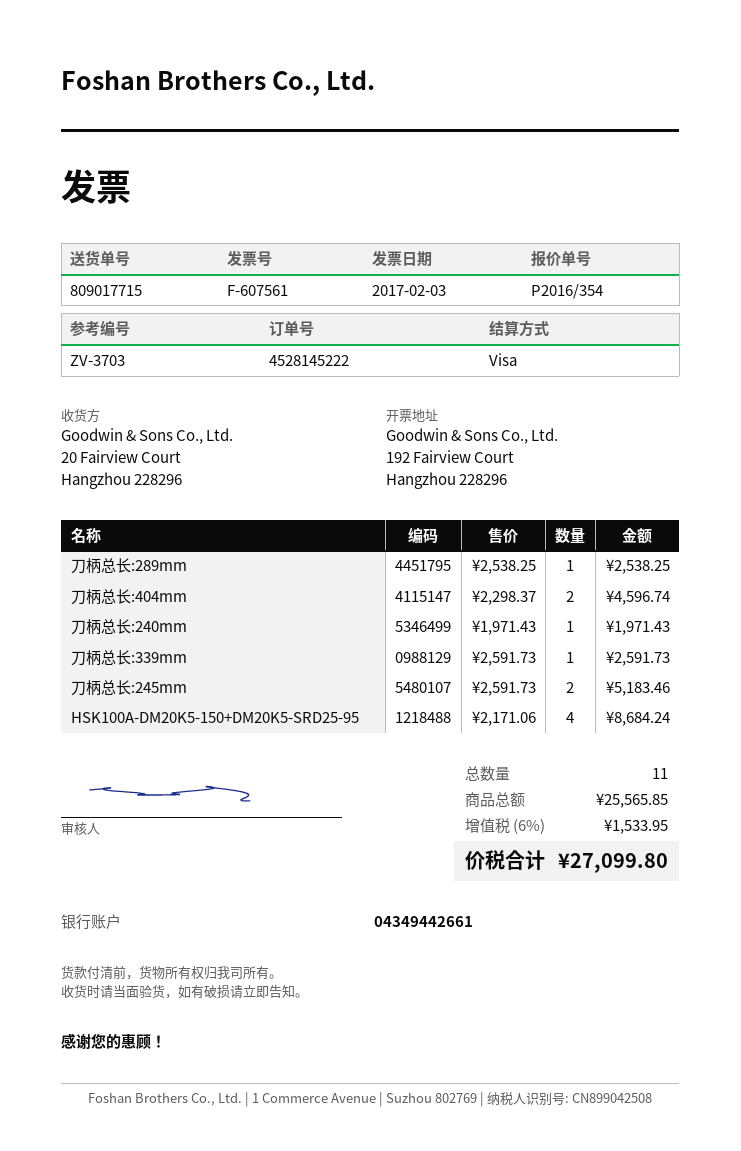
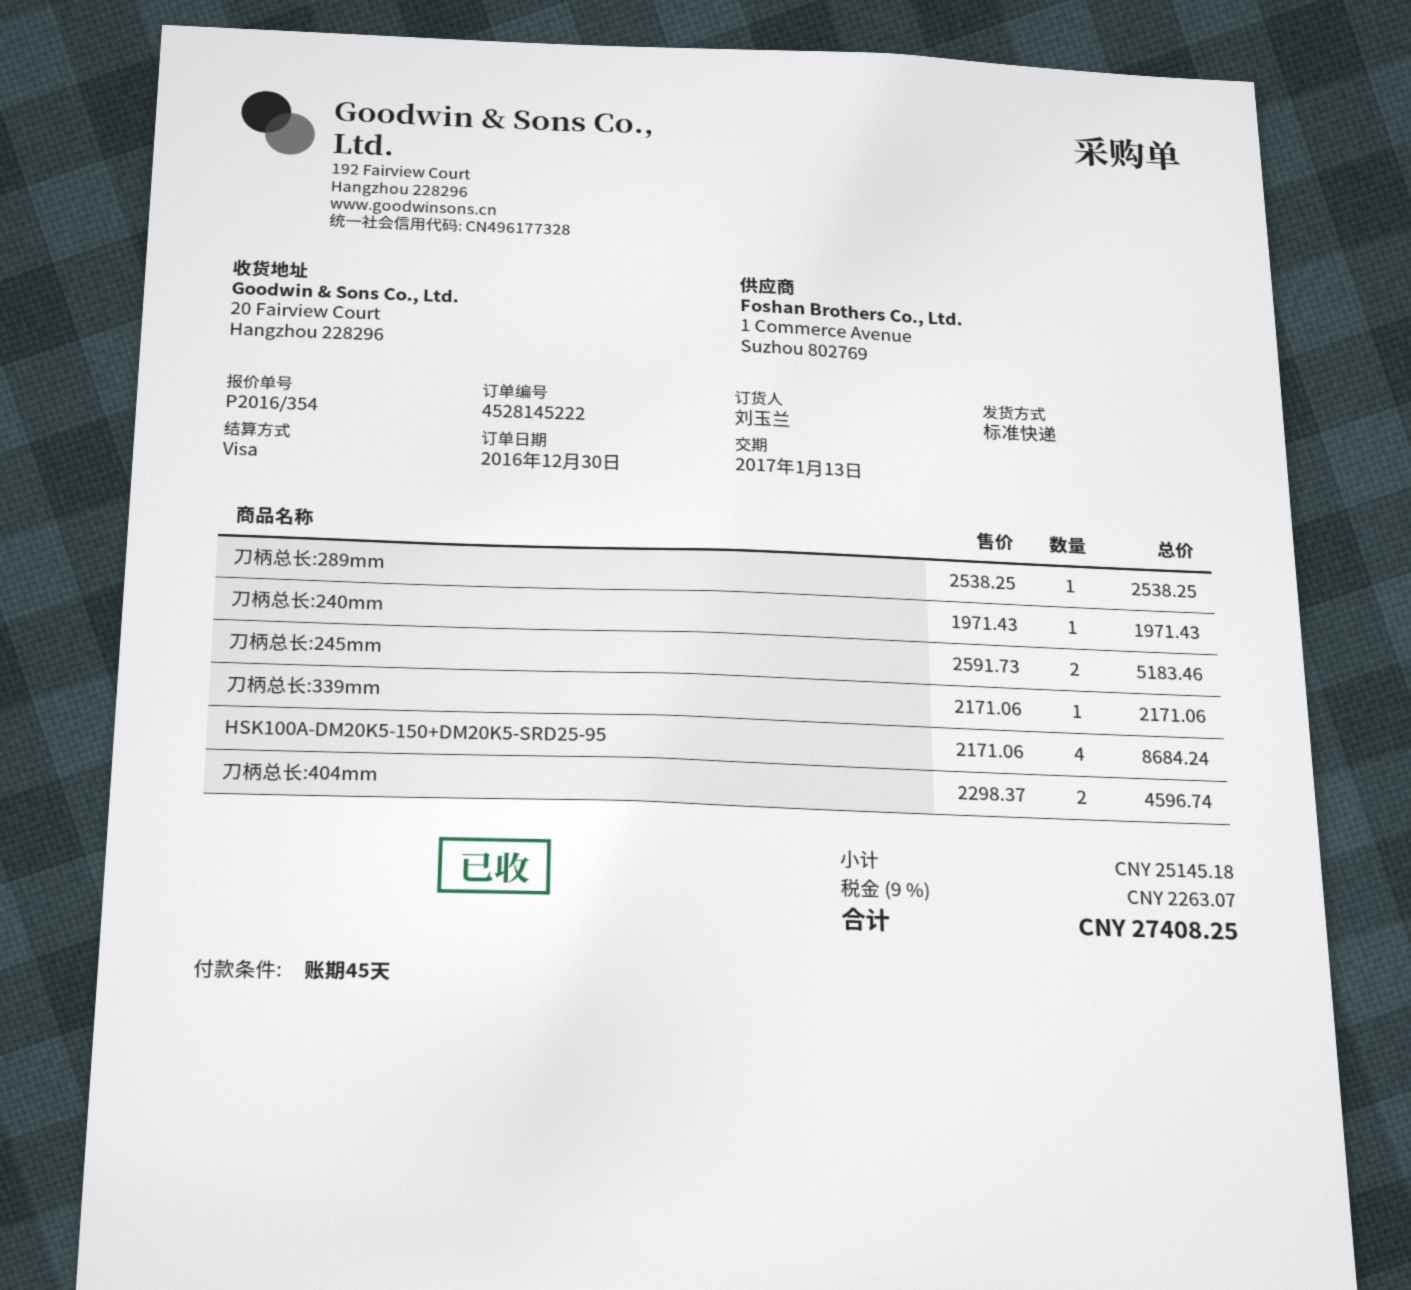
刀柄总长:339mm: 1 x 2591.73 = 2591.73 -> 1 x 2171.06 = 2171.06
subtotal: 25565.85 -> 25145.18
tax: 6% = 1533.95 -> 9% = 2263.07
total: 27099.80 -> 27408.25

